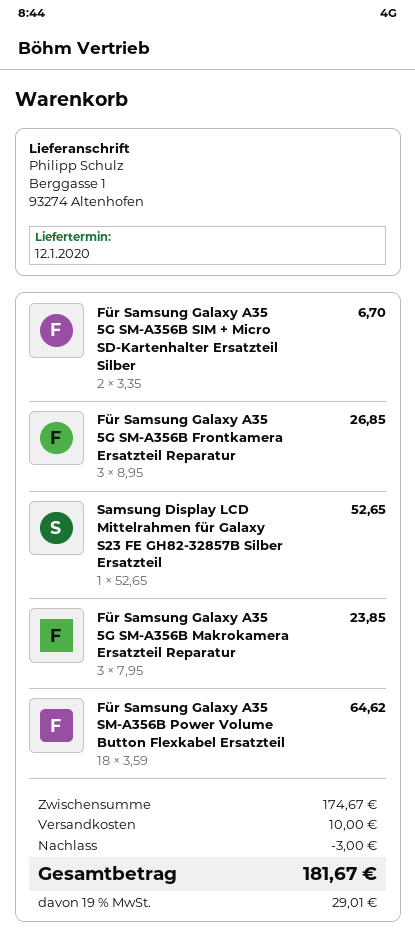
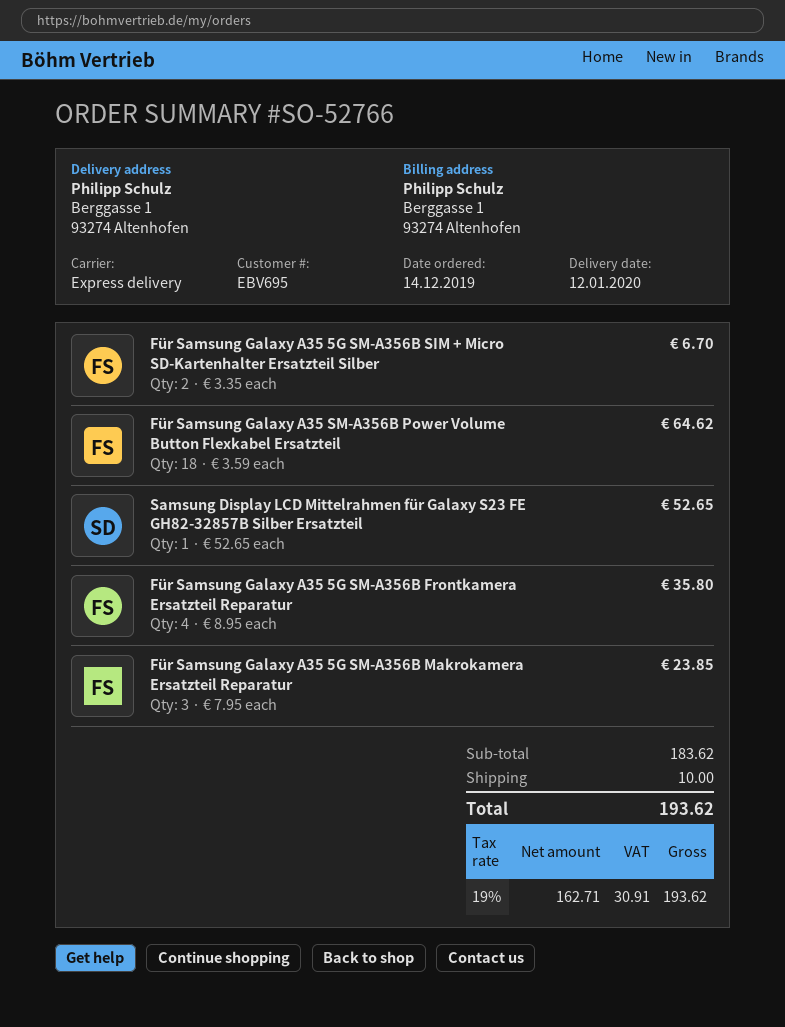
Für Samsung Galaxy A35 5G SM-A356B Frontkamera Ersatzteil Reparatur: 3 x 8.95 = 26.85 -> 4 x 8.95 = 35.80
subtotal: 174.67 -> 183.62
discount: 3.00 -> none
tax: 19% = 29.01 -> 19% = 30.91
total: 181.67 -> 193.62

